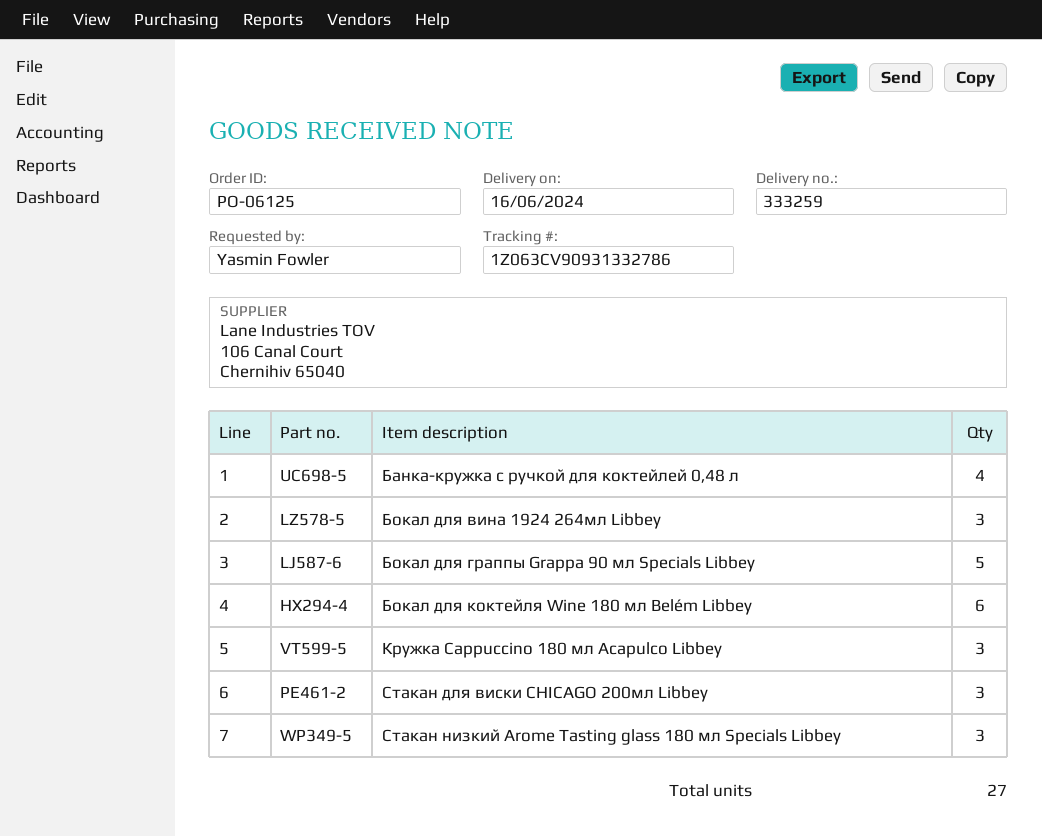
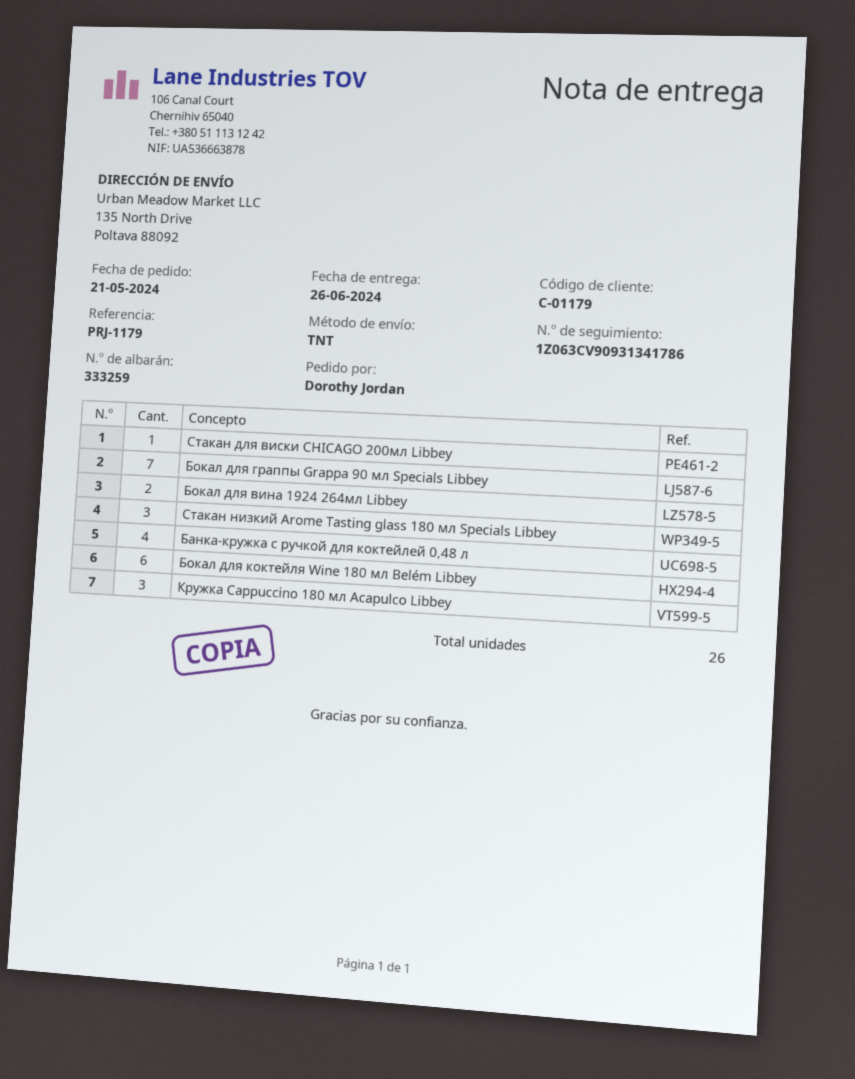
delivery date: 2024-06-16 -> 2024-06-26
ordered by: Yasmin Fowler -> Dorothy Jordan
tracking number: 1Z063CV90931332786 -> 1Z063CV90931341786
Бокал для вина 1924 264мл Libbey: 3 -> 2
Бокал для граппы Grappa 90 мл Specials Libbey: 5 -> 7
Стакан для виски CHICAGO 200мл Libbey: 3 -> 1
total quantity: 27 -> 26

